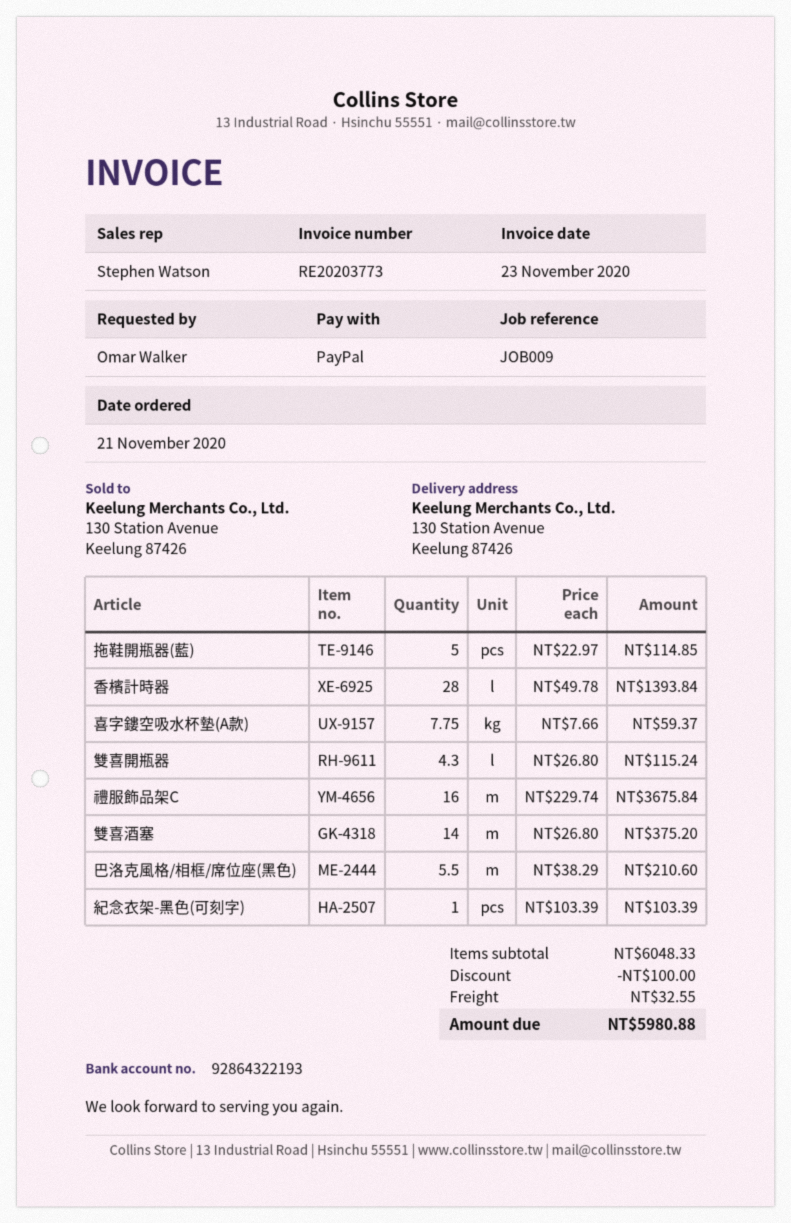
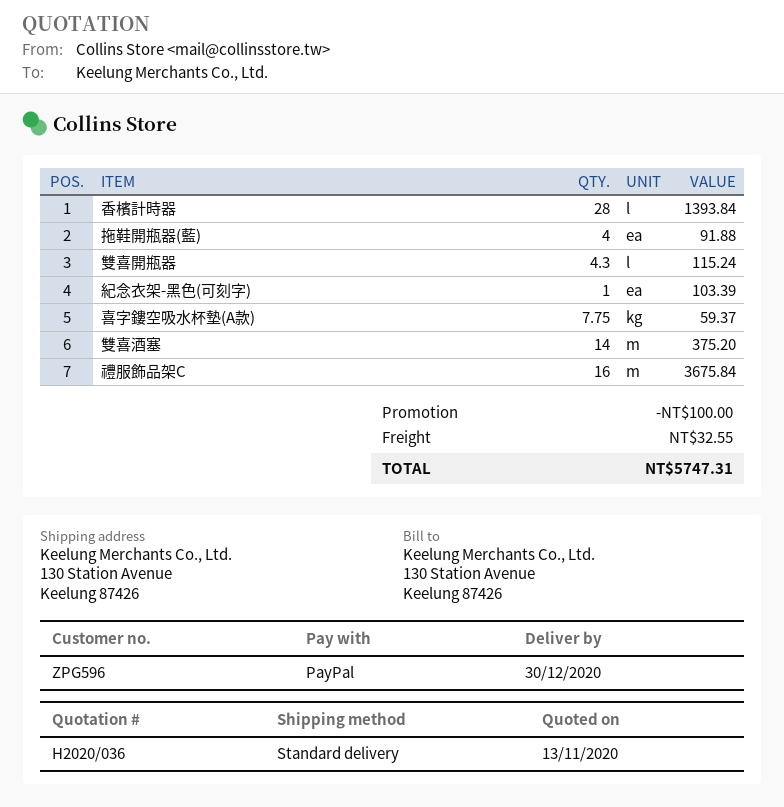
拖鞋開瓶器(藍): 5 for 114.85 -> 4 for 91.88
巴洛克風格/相框/席位座(黑色): 5.5 for 210.60 -> none
total: 5980.88 -> 5747.31

